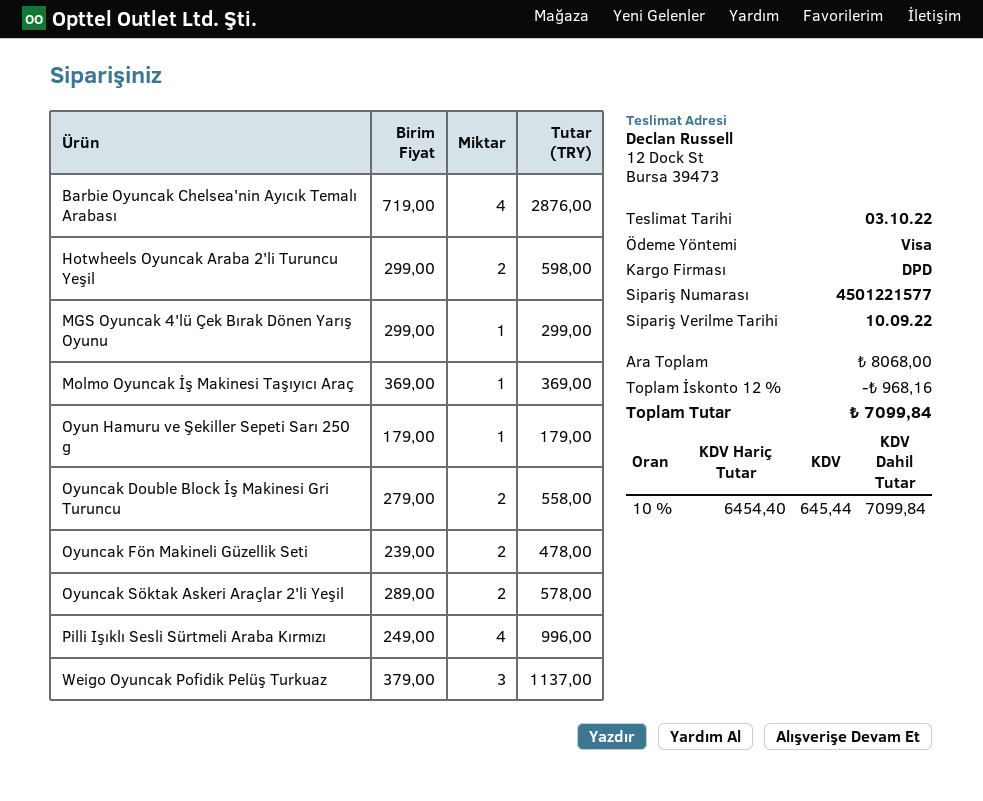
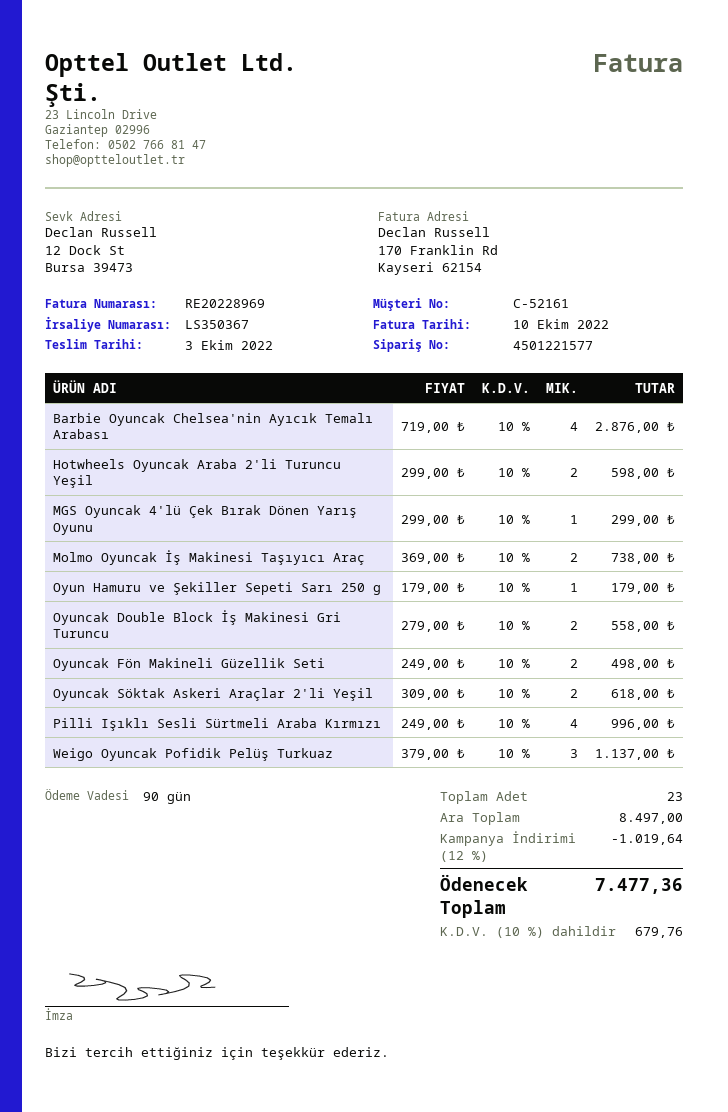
Molmo Oyuncak İş Makinesi Taşıyıcı Araç: 1 x 369.00 = 369.00 -> 2 x 369.00 = 738.00
Oyuncak Fön Makineli Güzellik Seti: 2 x 239.00 = 478.00 -> 2 x 249.00 = 498.00
Oyuncak Söktak Askeri Araçlar 2'li Yeşil: 2 x 289.00 = 578.00 -> 2 x 309.00 = 618.00
subtotal: 8068.00 -> 8497.00
discount: 12% = 968.16 -> 12% = 1019.64
tax: 10% = 645.44 -> 10% = 679.76
total: 7099.84 -> 7477.36

